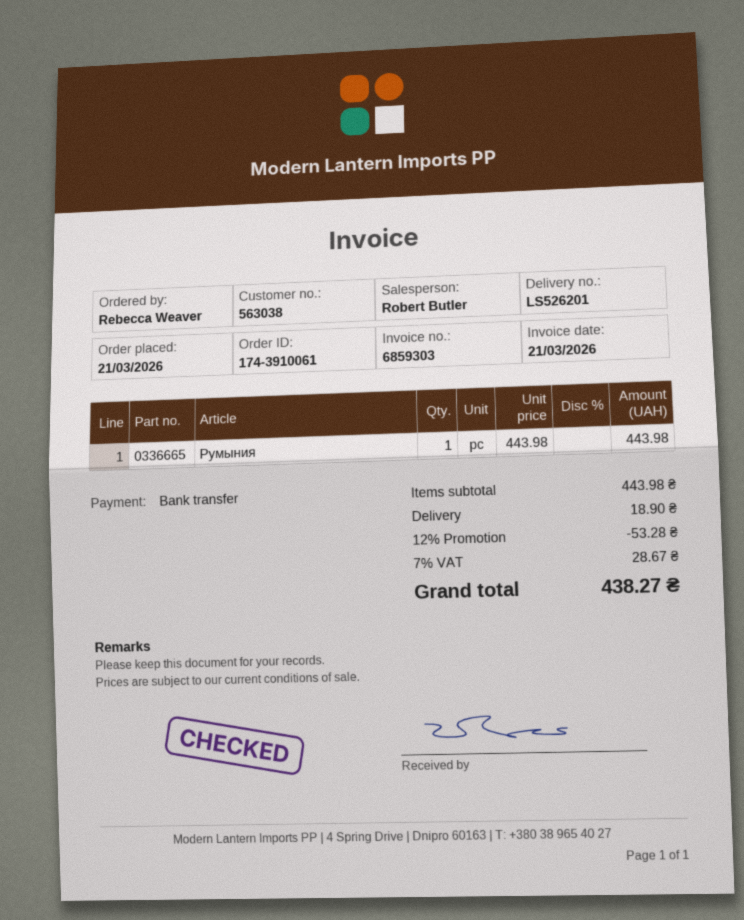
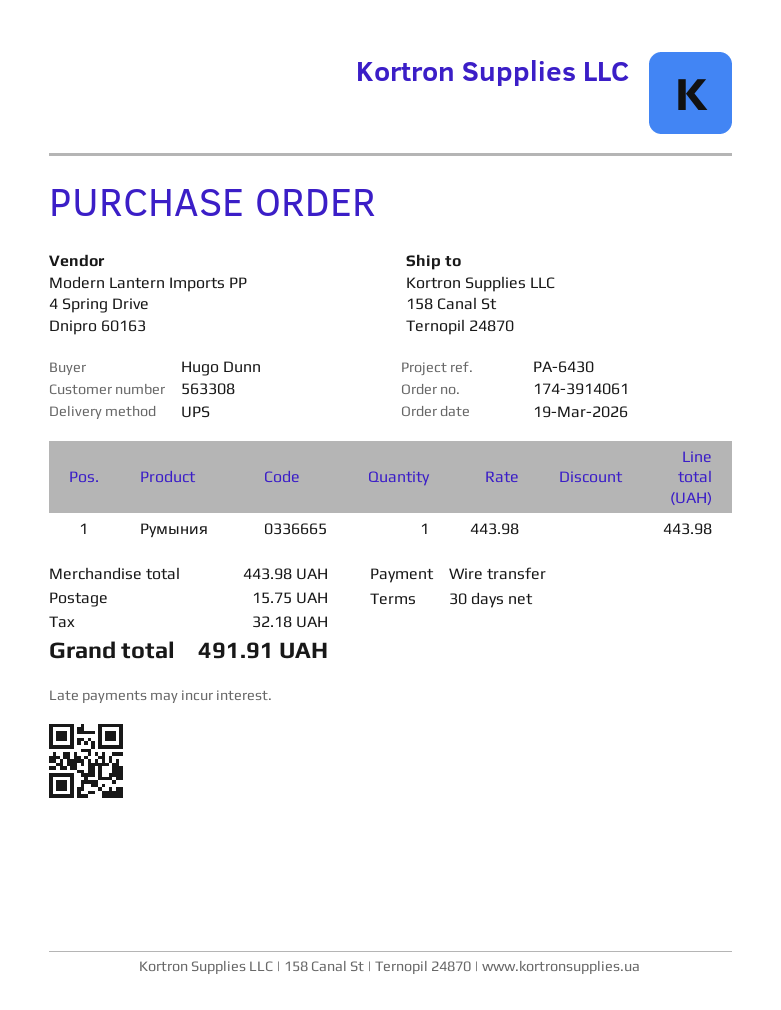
order number: 174-3910061 -> 174-3914061
order date: 2026-03-21 -> 2026-03-19
customer number: 563038 -> 563308
ordered by: Rebecca Weaver -> Hugo Dunn
discount: 12% = 53.28 -> none
shipping: 18.90 -> 15.75
tax: 28.67 -> 32.18
total: 438.27 -> 491.91

